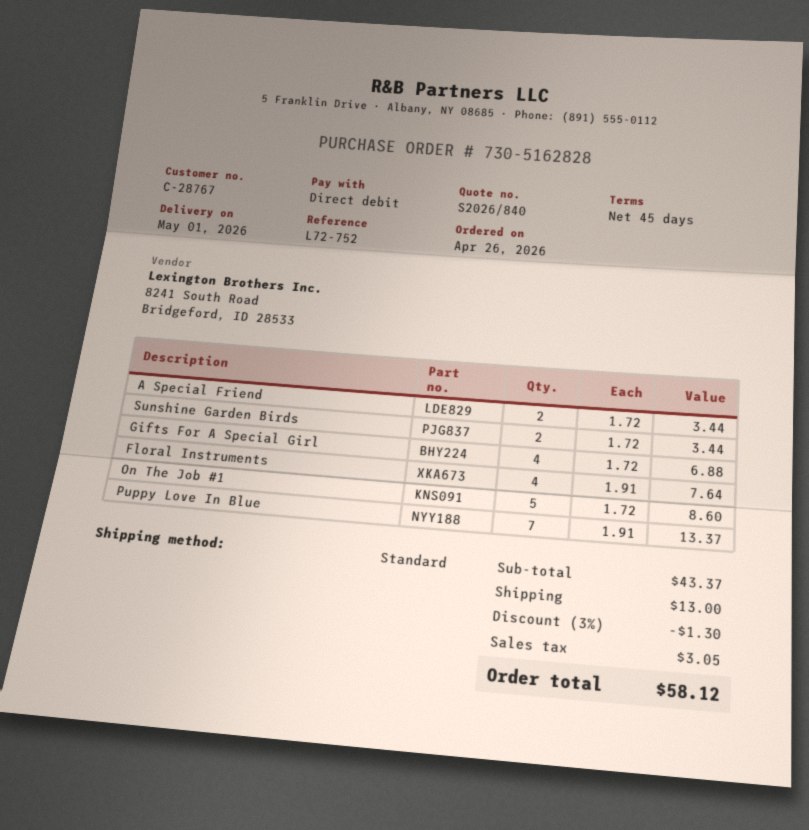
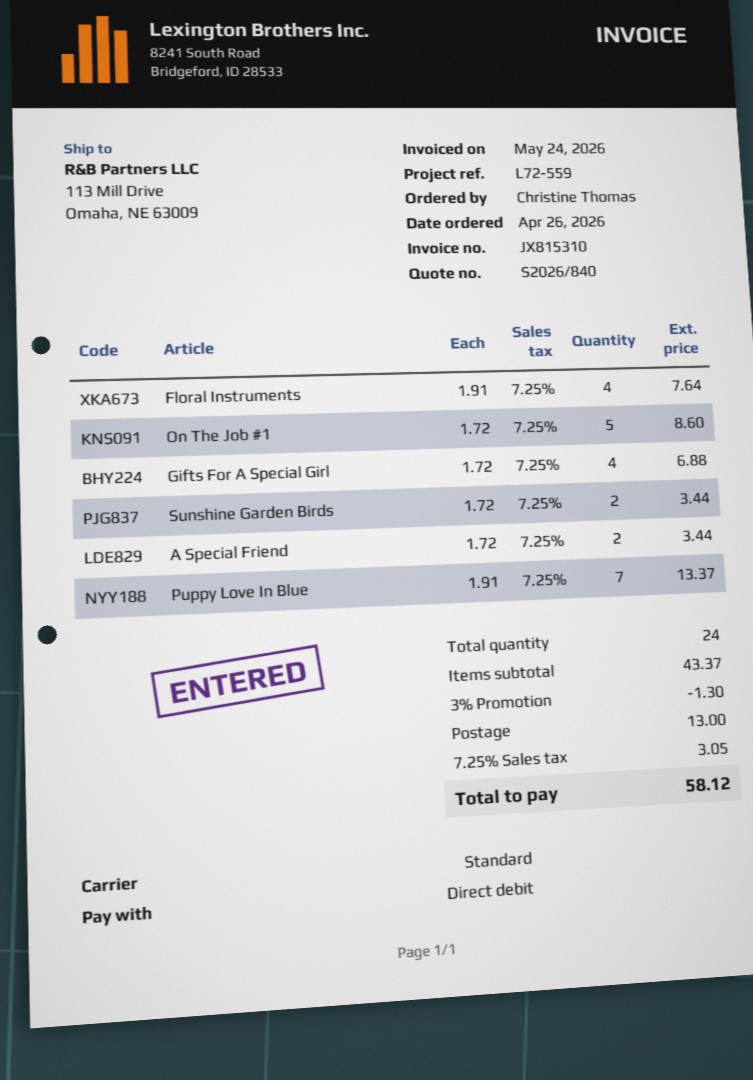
reference: L72-752 -> L72-559

